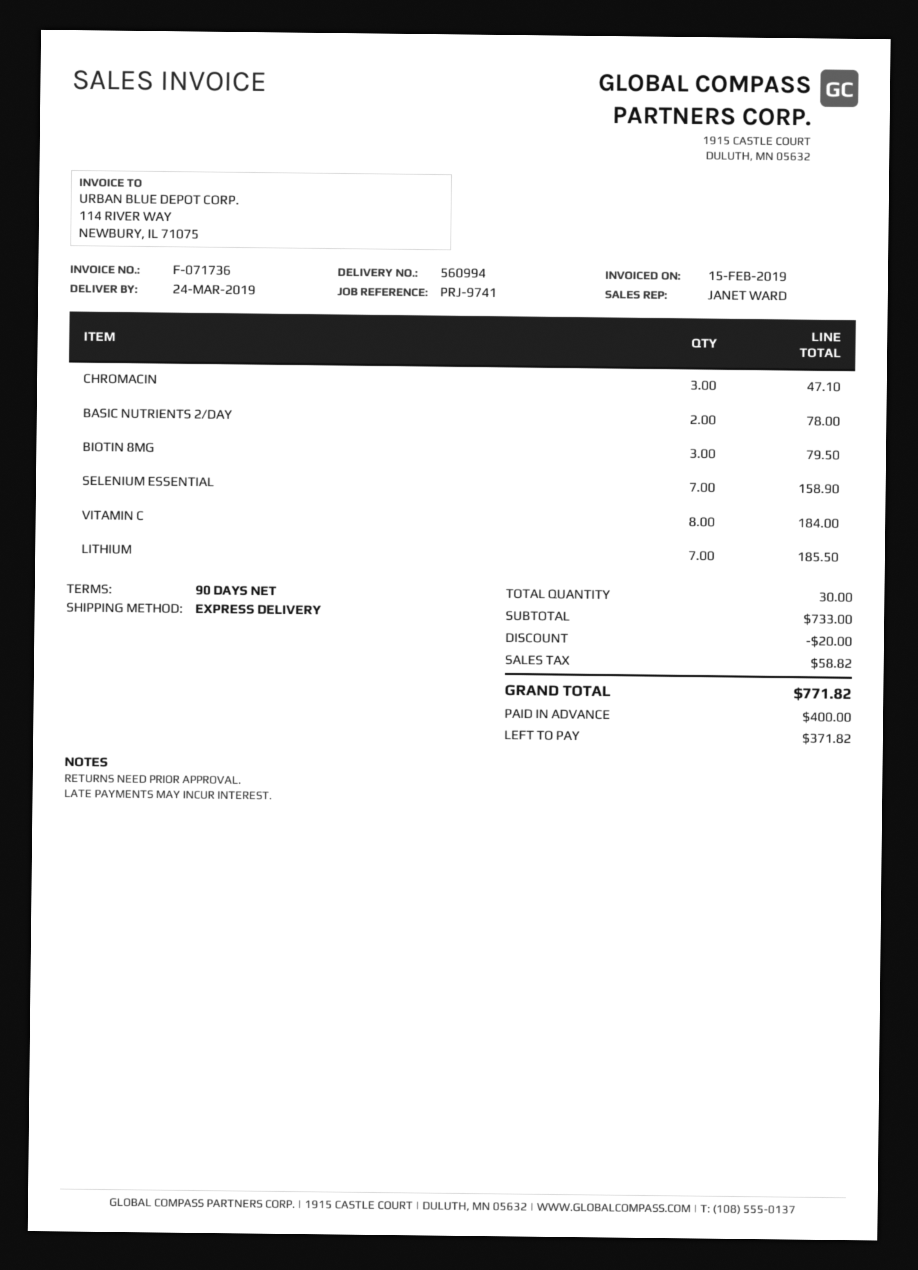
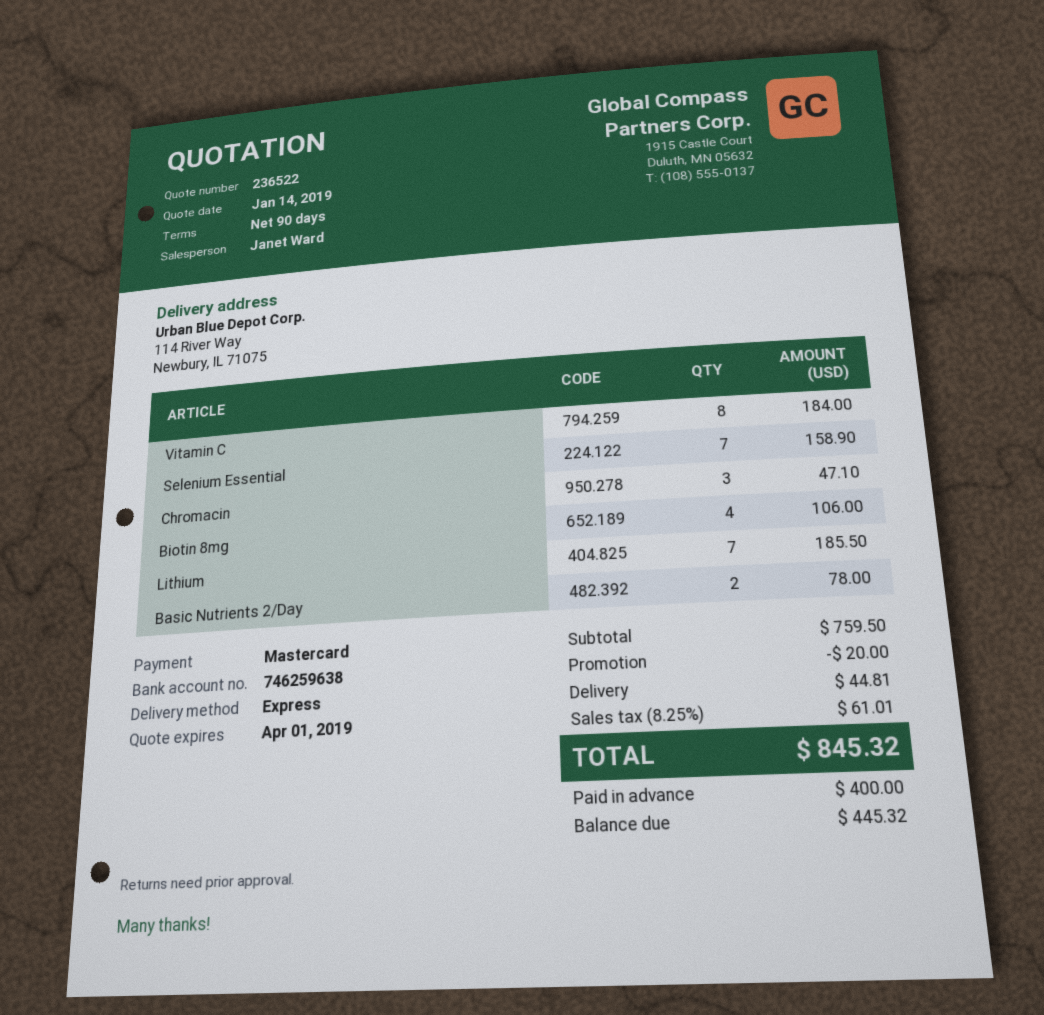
BIOTIN 8MG: 3 for 79.50 -> 4 for 106.00
subtotal: 733.00 -> 759.50
shipping: none -> 44.81
tax: 58.82 -> 61.01
total: 771.82 -> 845.32
balance: 371.82 -> 445.32

